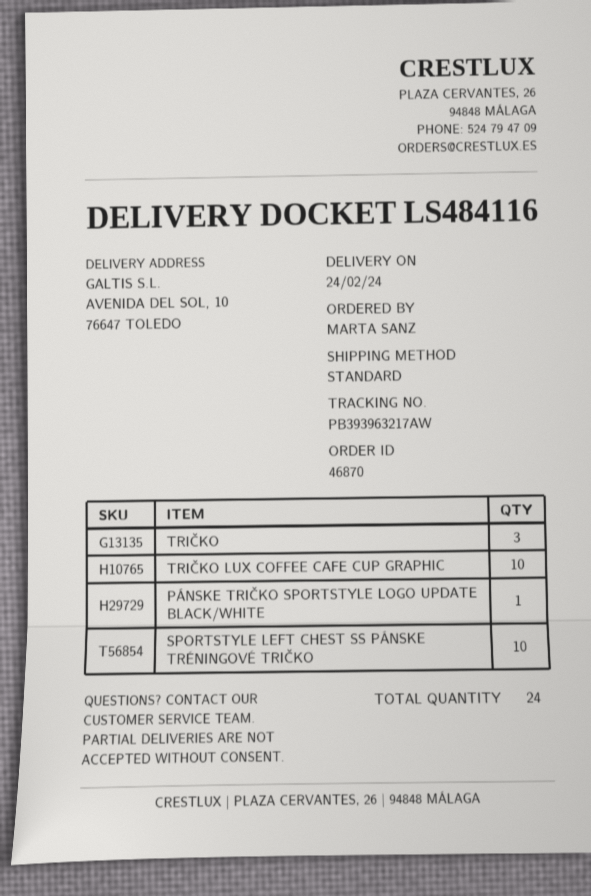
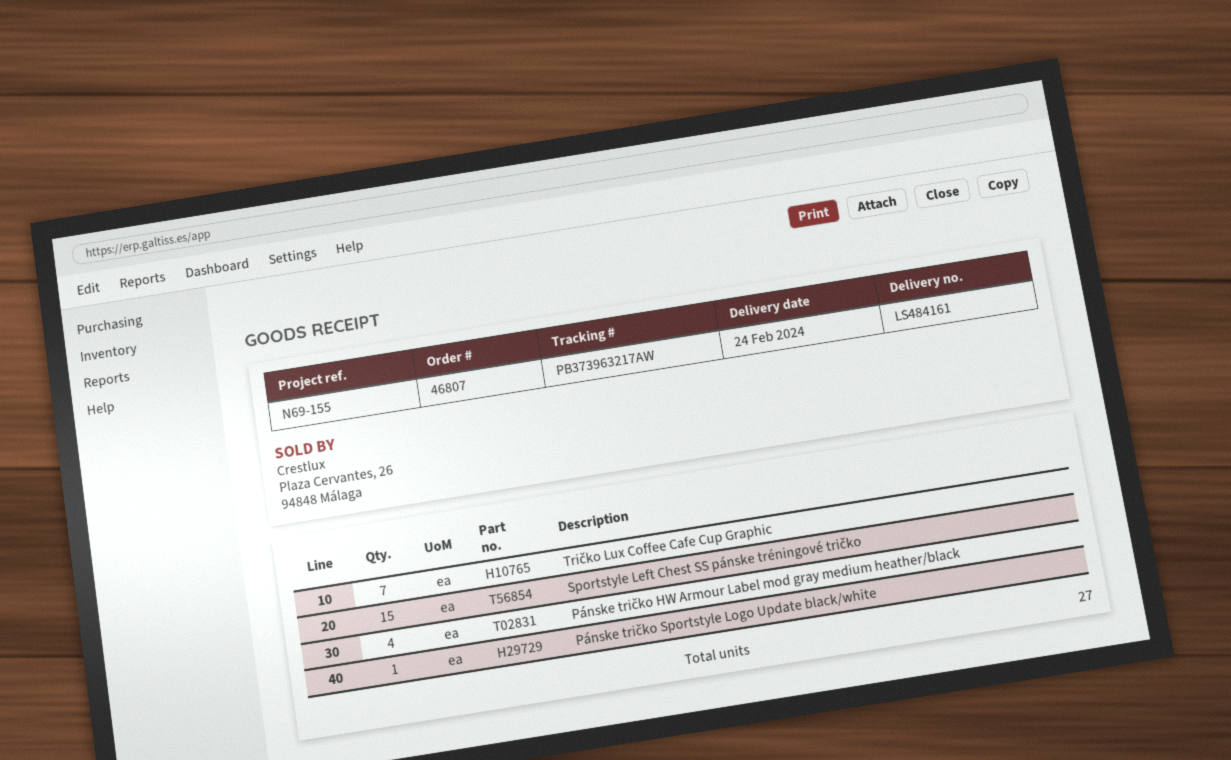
order number: 46870 -> 46807
delivery note number: LS484116 -> LS484161
tracking number: PB393963217AW -> PB373963217AW
TRIČKO: 3 -> none
TRIČKO LUX COFFEE CAFE CUP GRAPHIC: 10 -> 7
SPORTSTYLE LEFT CHEST SS PÁNSKE TRÉNINGOVÉ TRIČKO: 10 -> 15
Pánske tričko HW Armour Label mod gray medium heather/black: none -> 4
total quantity: 24 -> 27

